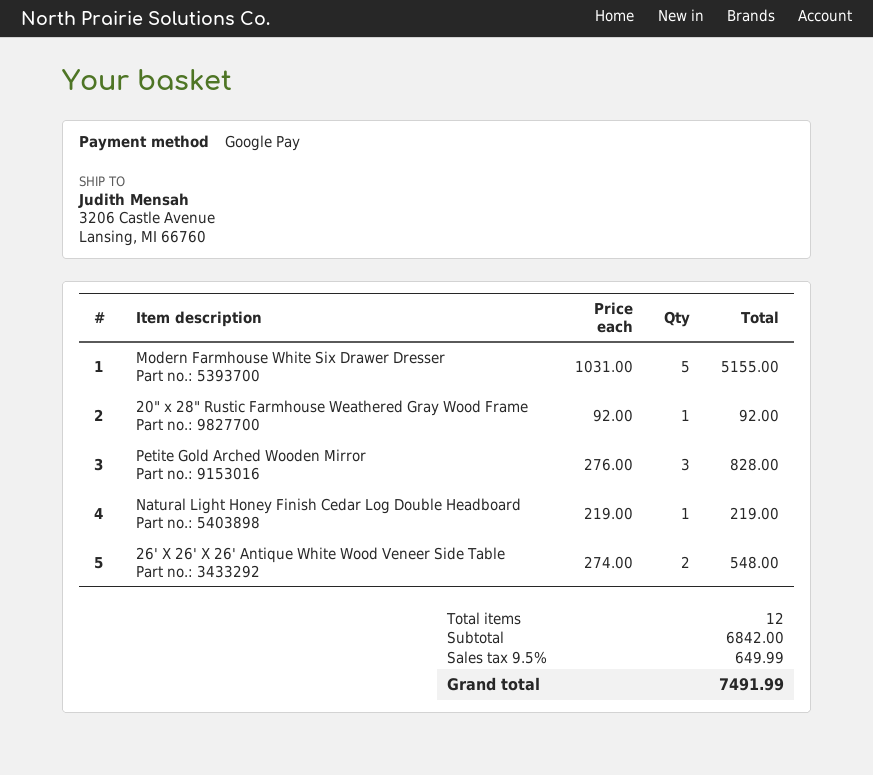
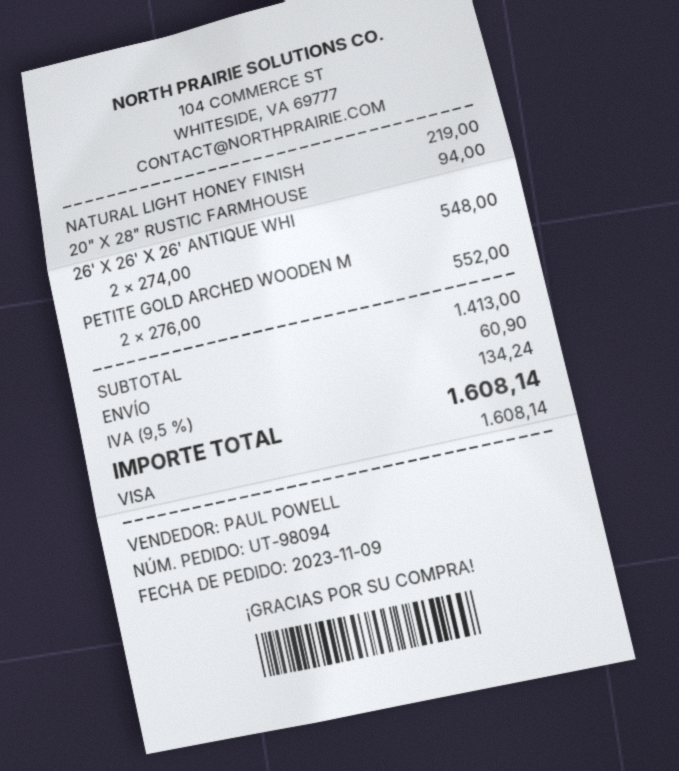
payment method: Google Pay -> Visa
Modern Farmhouse White Six Drawer Dresser: 5 x 1031.00 = 5155.00 -> none
20" x 28" Rustic Farmhouse Weathered Gray Wood Frame: 1 x 92.00 = 92.00 -> 1 x 94.00 = 94.00
Petite Gold Arched Wooden Mirror: 3 x 276.00 = 828.00 -> 2 x 276.00 = 552.00
subtotal: 6842.00 -> 1413.00
shipping: none -> 60.90
tax: 9.5% = 649.99 -> 9.5% = 134.24
total: 7491.99 -> 1608.14

